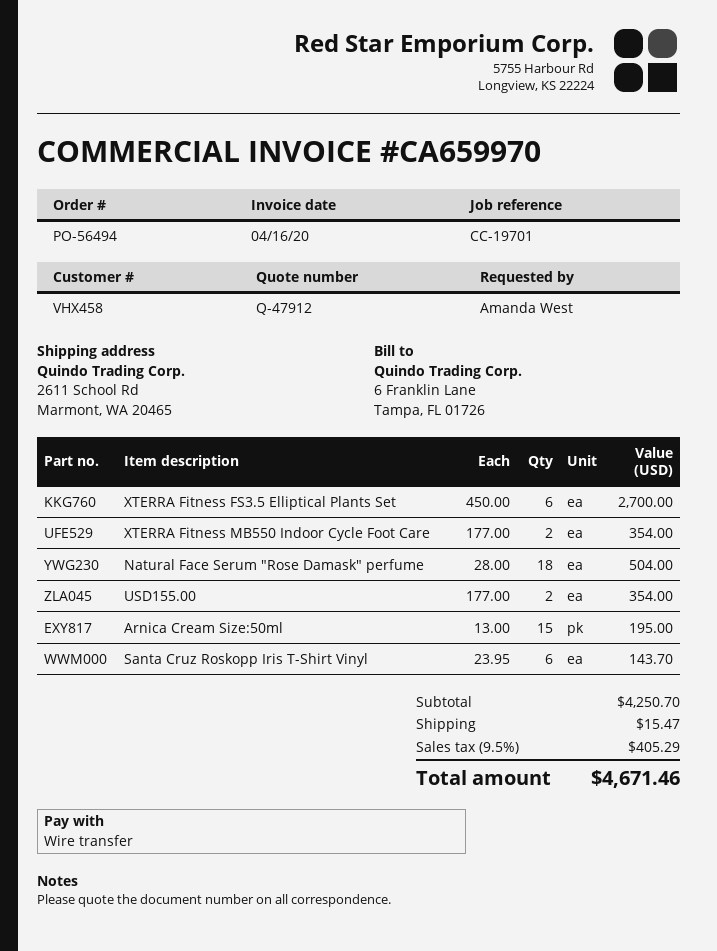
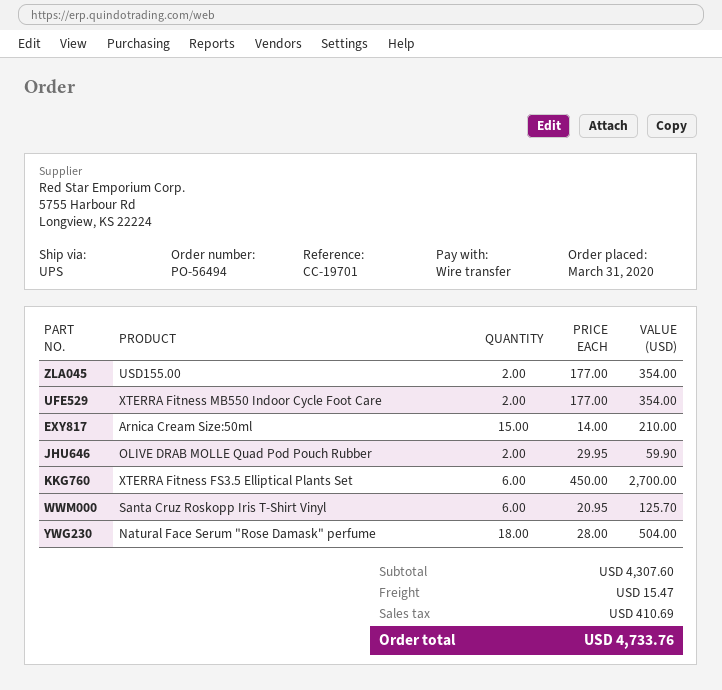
Arnica Cream Size:50ml: 15 x 13.00 = 195.00 -> 15 x 14.00 = 210.00
Santa Cruz Roskopp Iris T-Shirt Vinyl: 6 x 23.95 = 143.70 -> 6 x 20.95 = 125.70
OLIVE DRAB MOLLE Quad Pod Pouch Rubber: none -> 2 x 29.95 = 59.90
subtotal: 4250.70 -> 4307.60
tax: 405.29 -> 410.69
total: 4671.46 -> 4733.76

